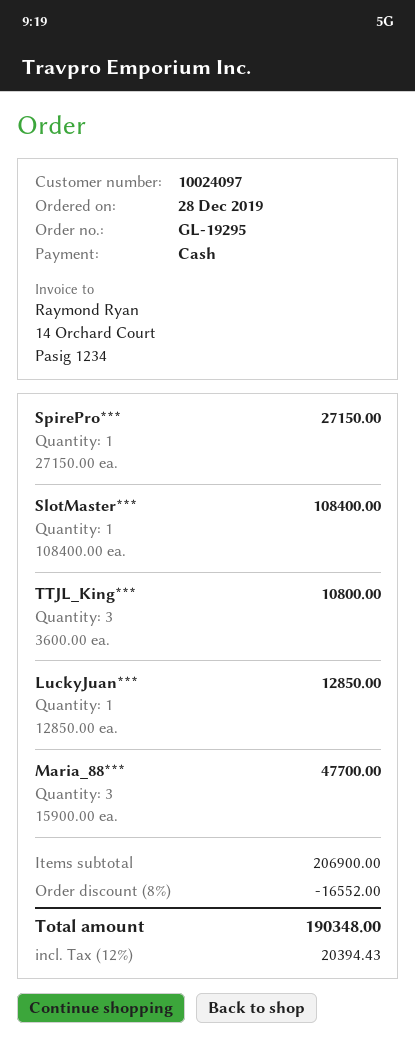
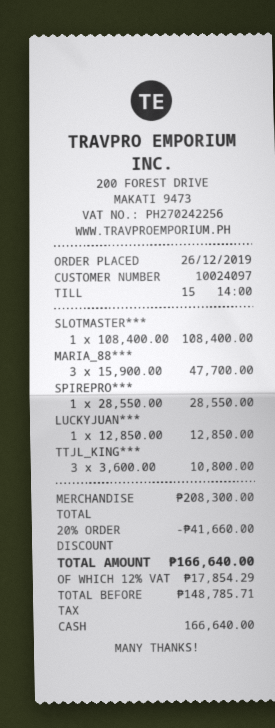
order date: 2019-12-28 -> 2019-12-26
SpirePro***: 1 x 27150.00 = 27150.00 -> 1 x 28550.00 = 28550.00
subtotal: 206900.00 -> 208300.00
discount: 8% = 16552.00 -> 20% = 41660.00
tax: 12% = 20394.43 -> 12% = 17854.29
total: 190348.00 -> 166640.00

